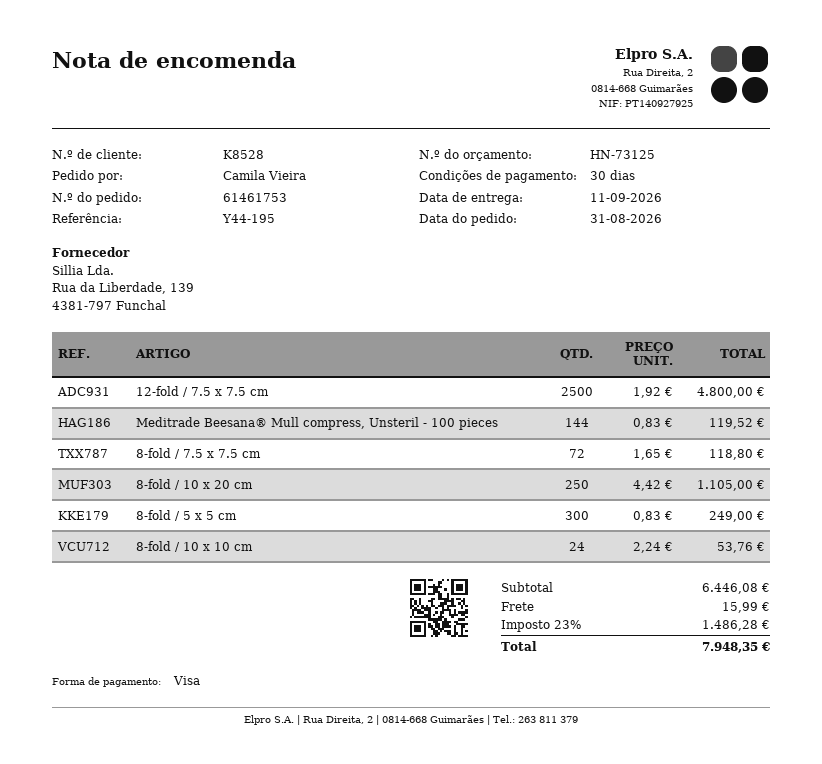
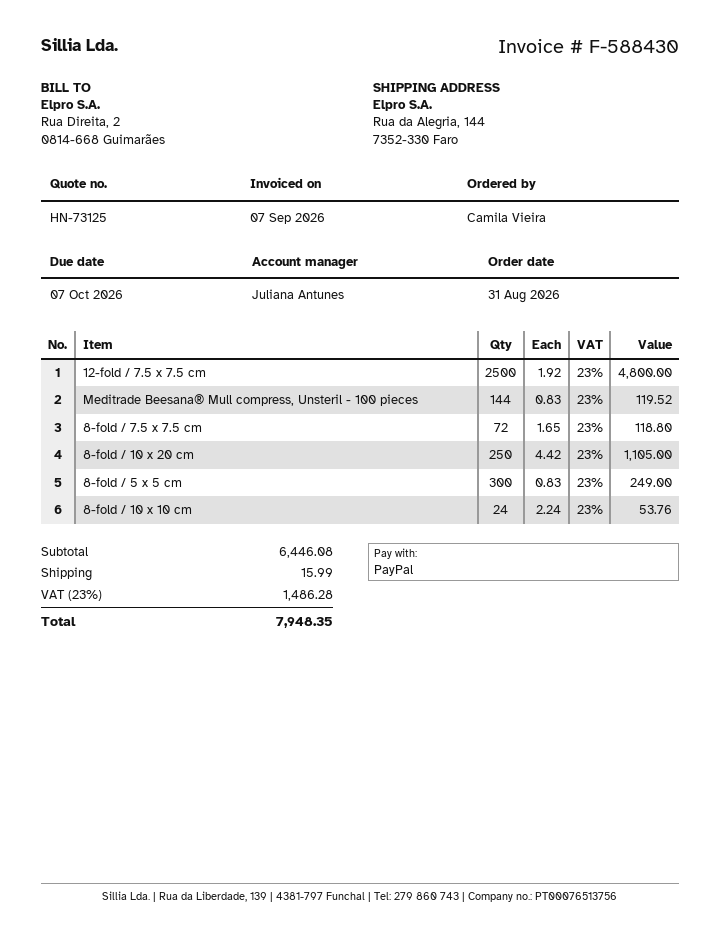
payment method: Visa -> PayPal

